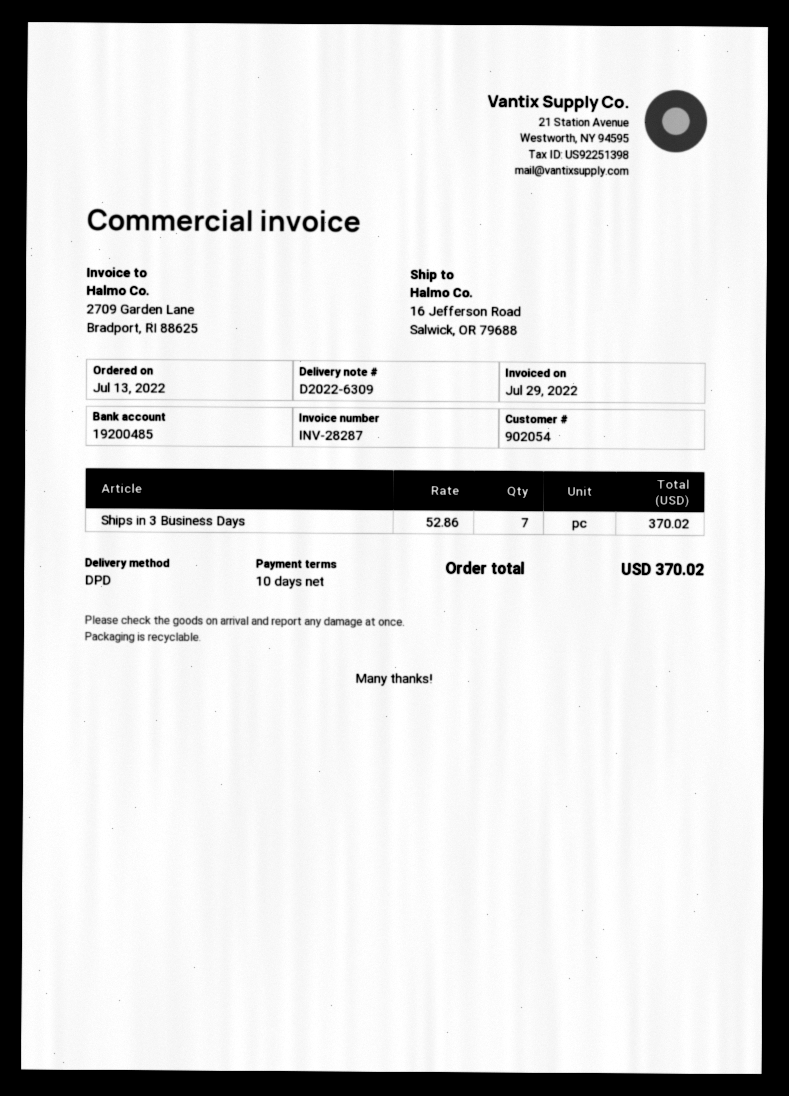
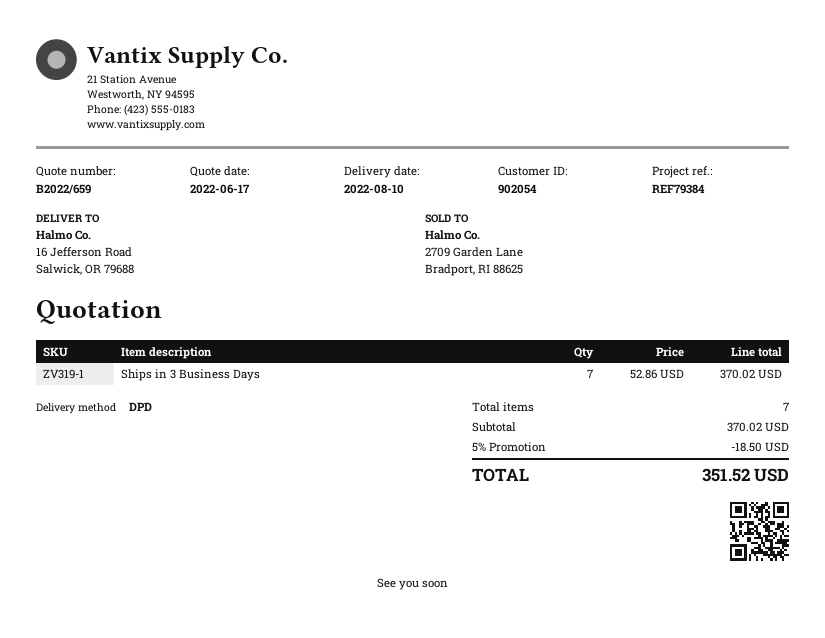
discount: none -> 5% = 18.50
total: 370.02 -> 351.52

